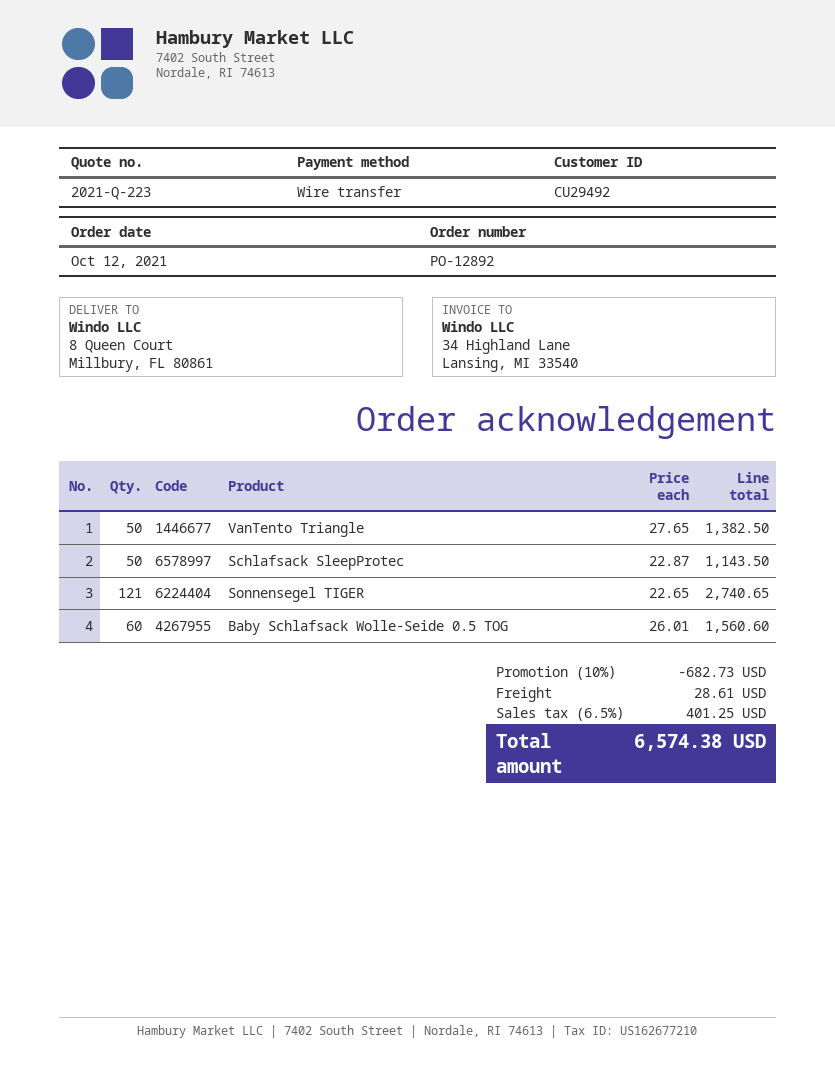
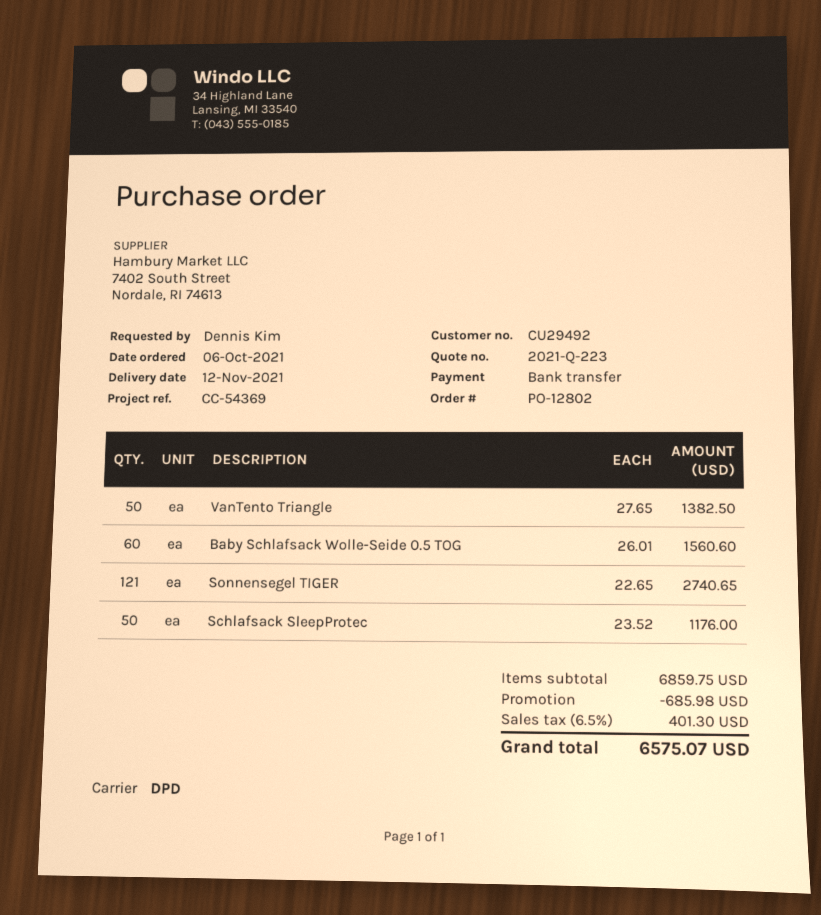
order number: PO-12892 -> PO-12802
order date: 2021-10-12 -> 2021-10-06
Schlafsack SleepProtec: 50 x 22.87 = 1143.50 -> 50 x 23.52 = 1176.00
discount: 682.73 -> 685.98
shipping: 28.61 -> none
tax: 6.5% = 401.25 -> 6.5% = 401.30
total: 6574.38 -> 6575.07

